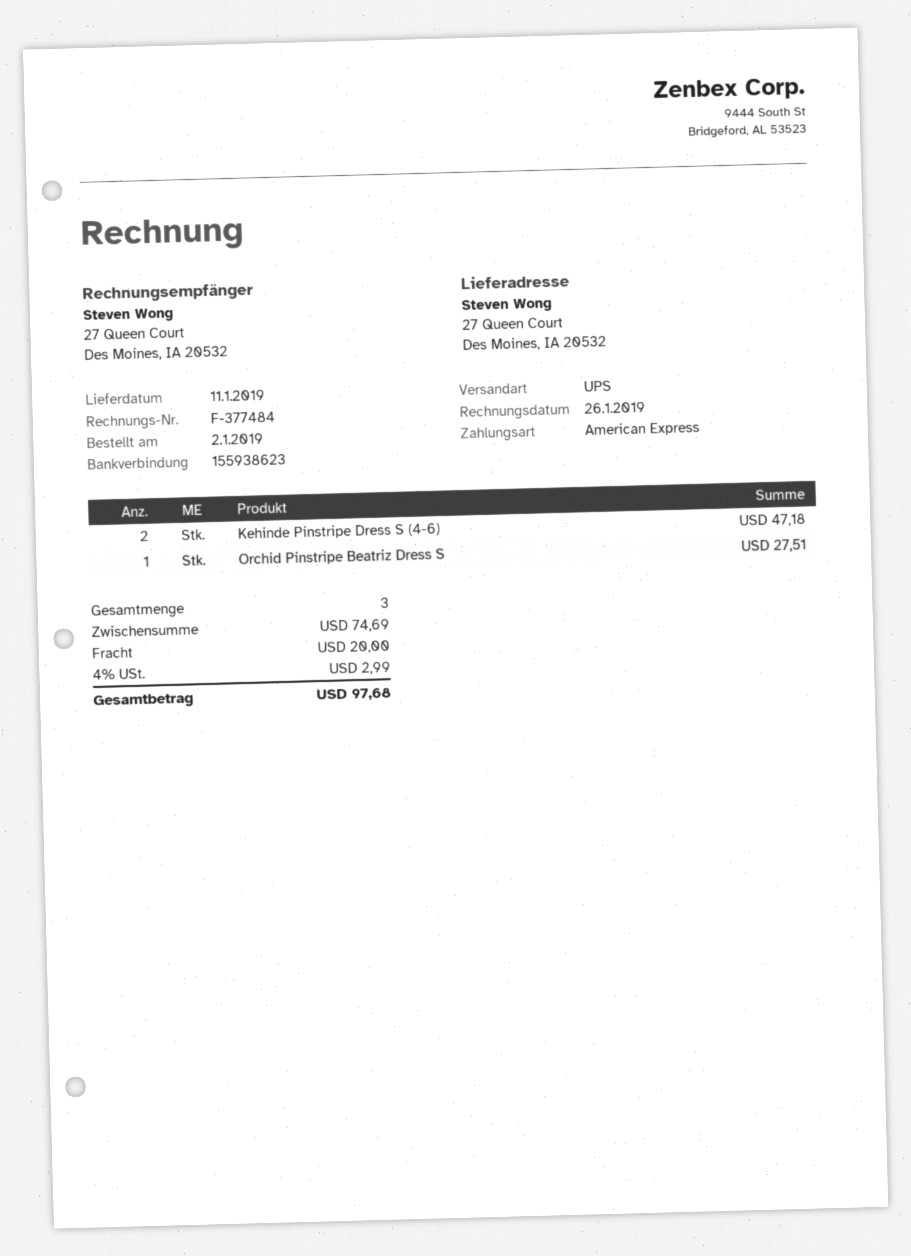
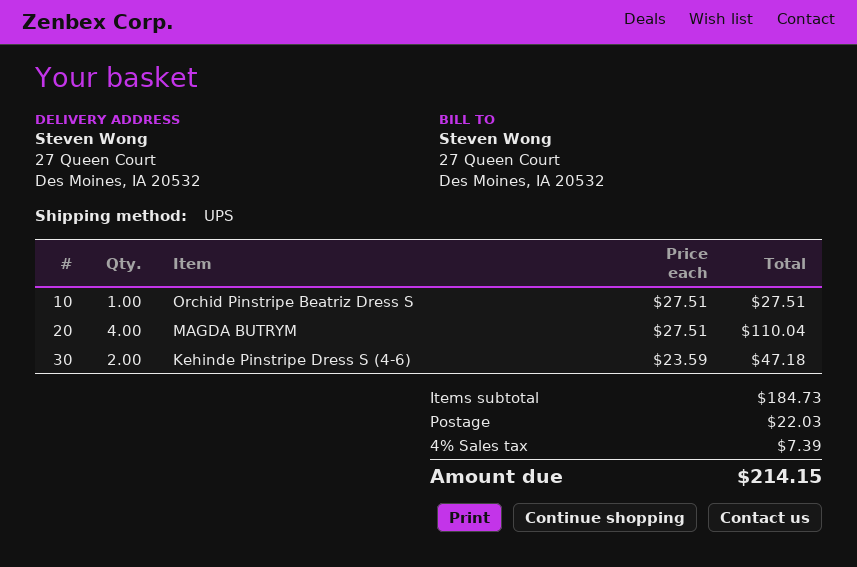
MAGDA BUTRYM: none -> 4 for 110.04
subtotal: 74.69 -> 184.73
shipping: 20.00 -> 22.03
tax: 4% = 2.99 -> 4% = 7.39
total: 97.68 -> 214.15

